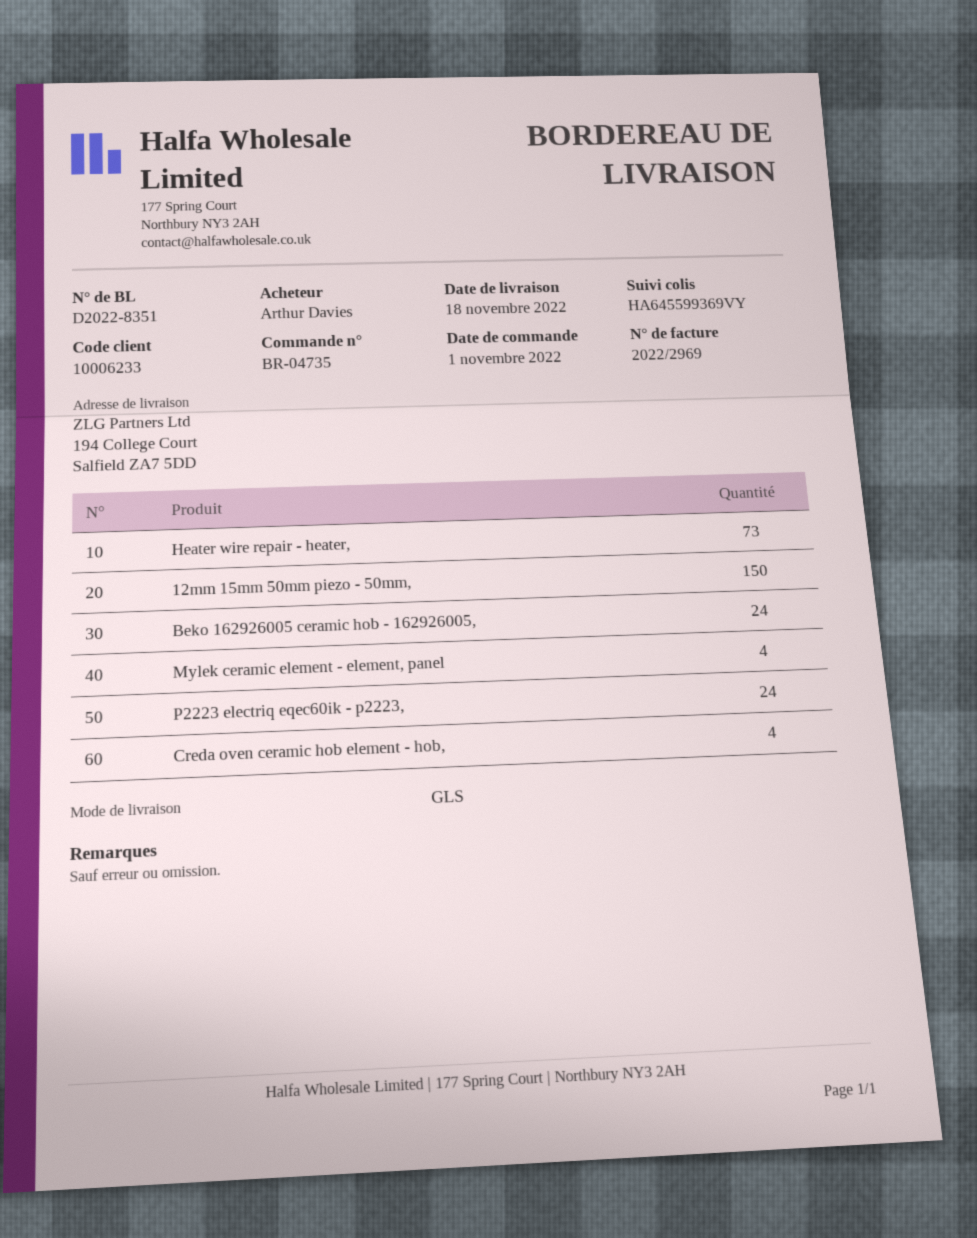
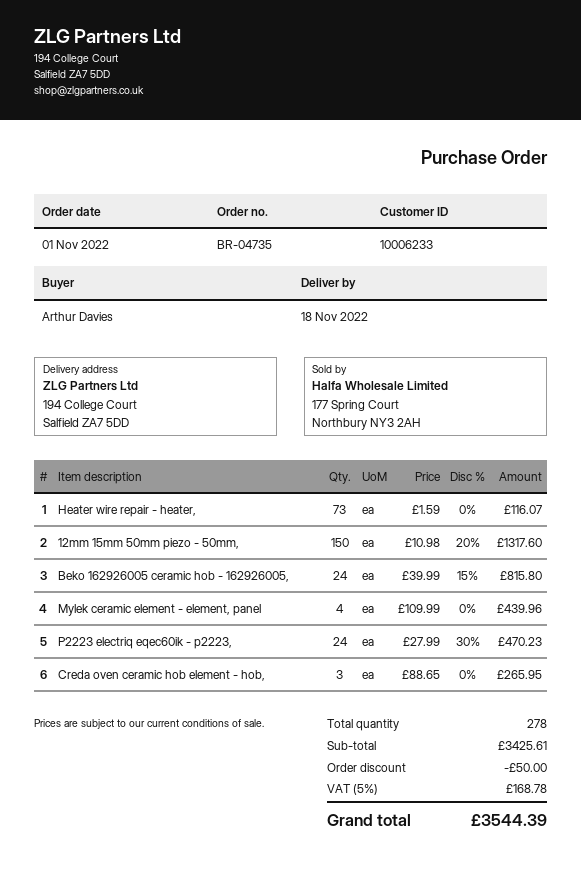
Creda oven ceramic hob element - hob,: 4 -> 3

